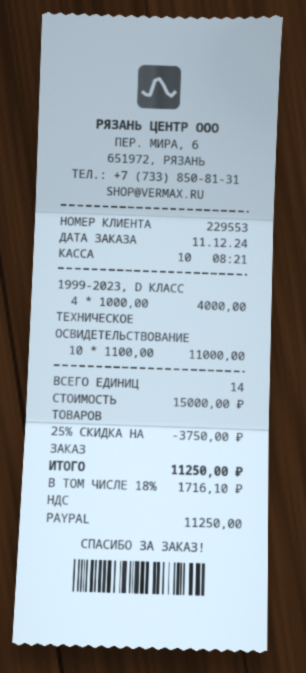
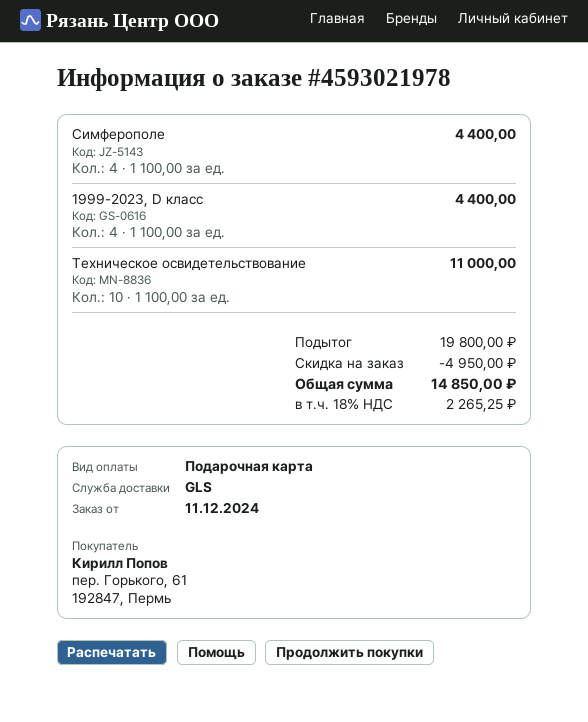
payment method: PayPal -> gift card
1999-2023, D КЛАСС: 4 x 1000.00 = 4000.00 -> 4 x 1100.00 = 4400.00
Симферополе: none -> 4 x 1100.00 = 4400.00
subtotal: 15000.00 -> 19800.00
discount: 3750.00 -> 4950.00
tax: 18% = 1716.10 -> 18% = 2265.25
total: 11250.00 -> 14850.00

